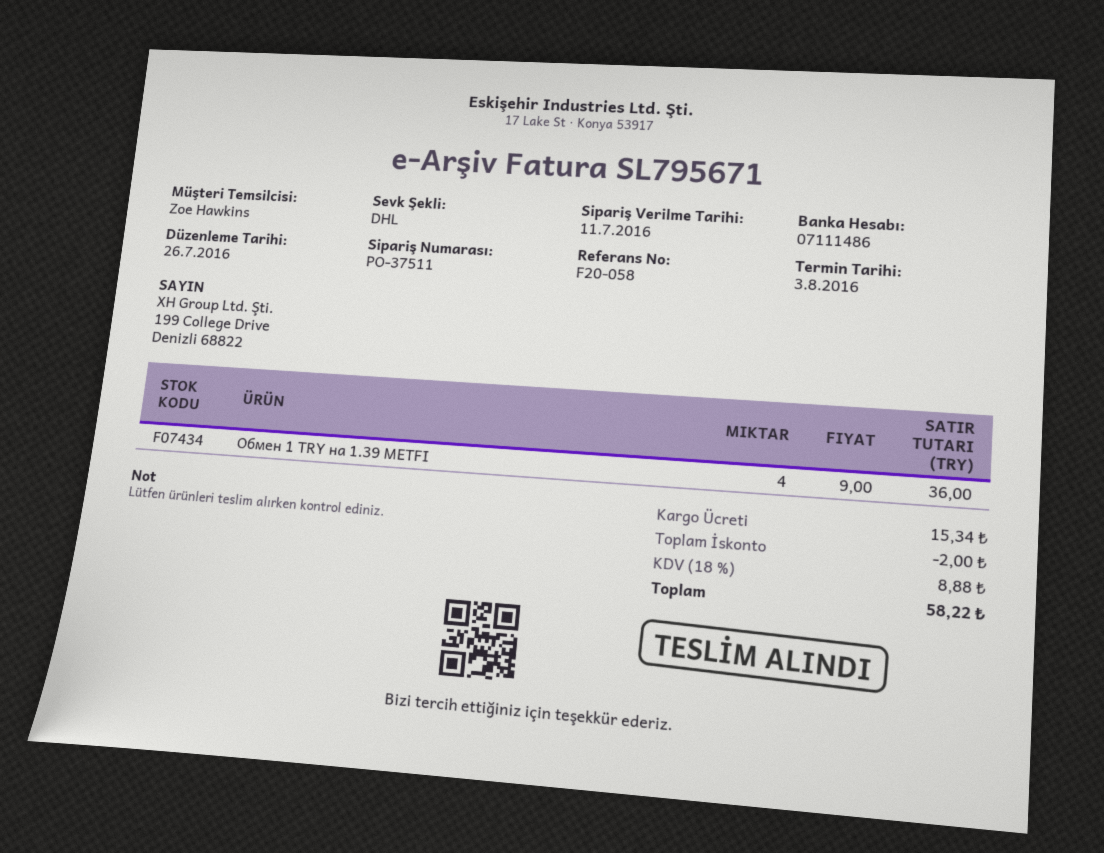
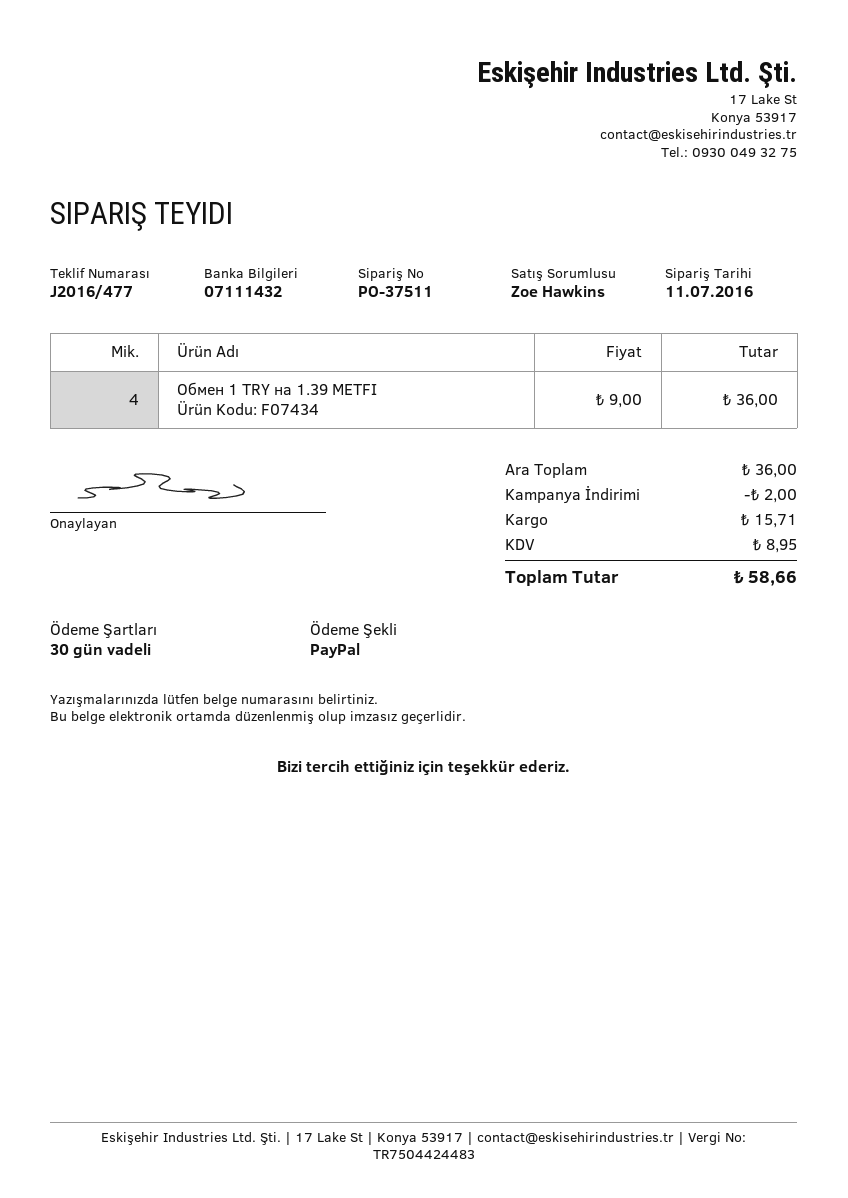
bank account: 07111486 -> 07111432
shipping: 15.34 -> 15.71
tax: 8.88 -> 8.95
total: 58.22 -> 58.66

